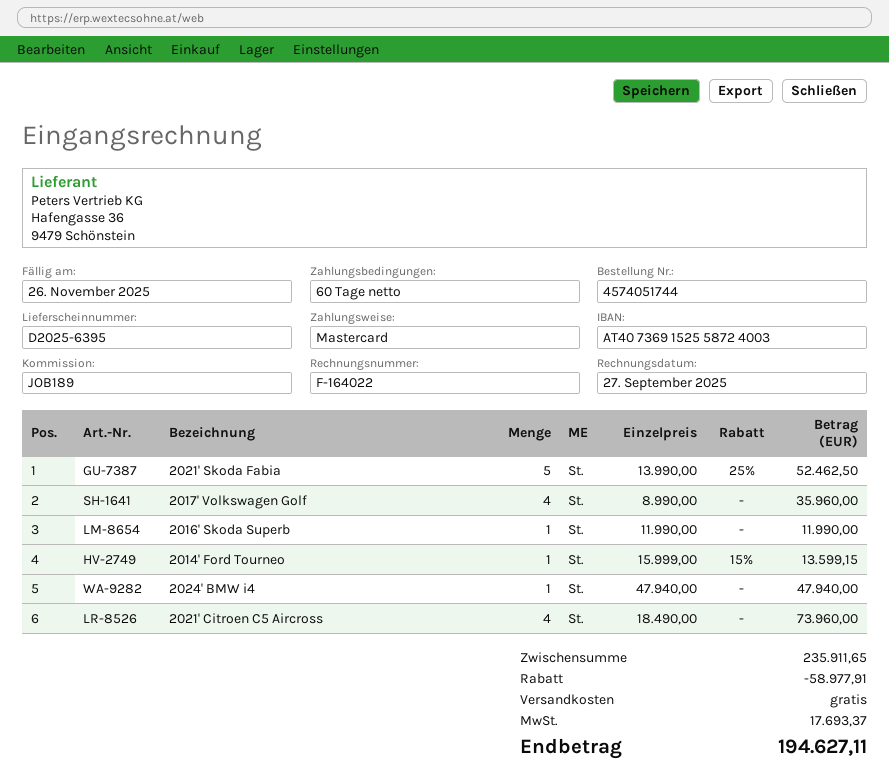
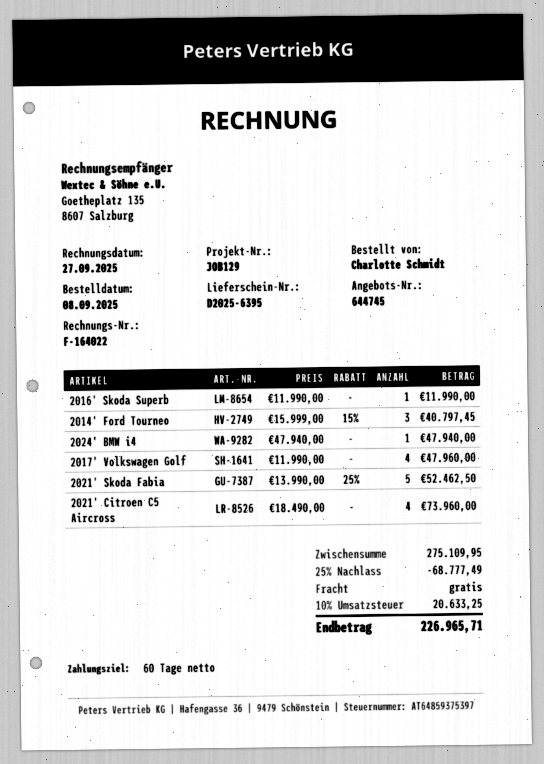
reference: JOB189 -> JOB129
2017' Volkswagen Golf: 4 x 8990.00 = 35960.00 -> 4 x 11990.00 = 47960.00
2014' Ford Tourneo: 1 x 15999.00 - 15% = 13599.15 -> 3 x 15999.00 - 15% = 40797.45
subtotal: 235911.65 -> 275109.95
discount: 58977.91 -> 68777.49
tax: 17693.37 -> 20633.25
total: 194627.11 -> 226965.71

